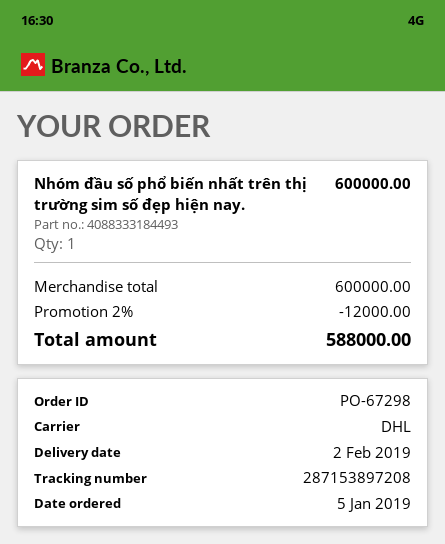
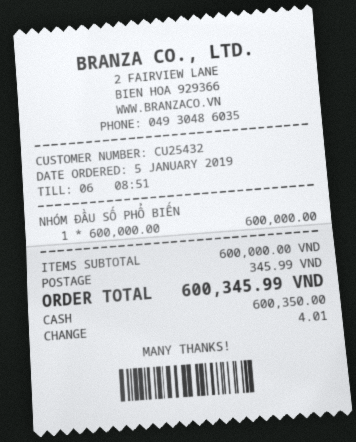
discount: 2% = 12000.00 -> none
shipping: none -> 345.99
total: 588000.00 -> 600345.99

